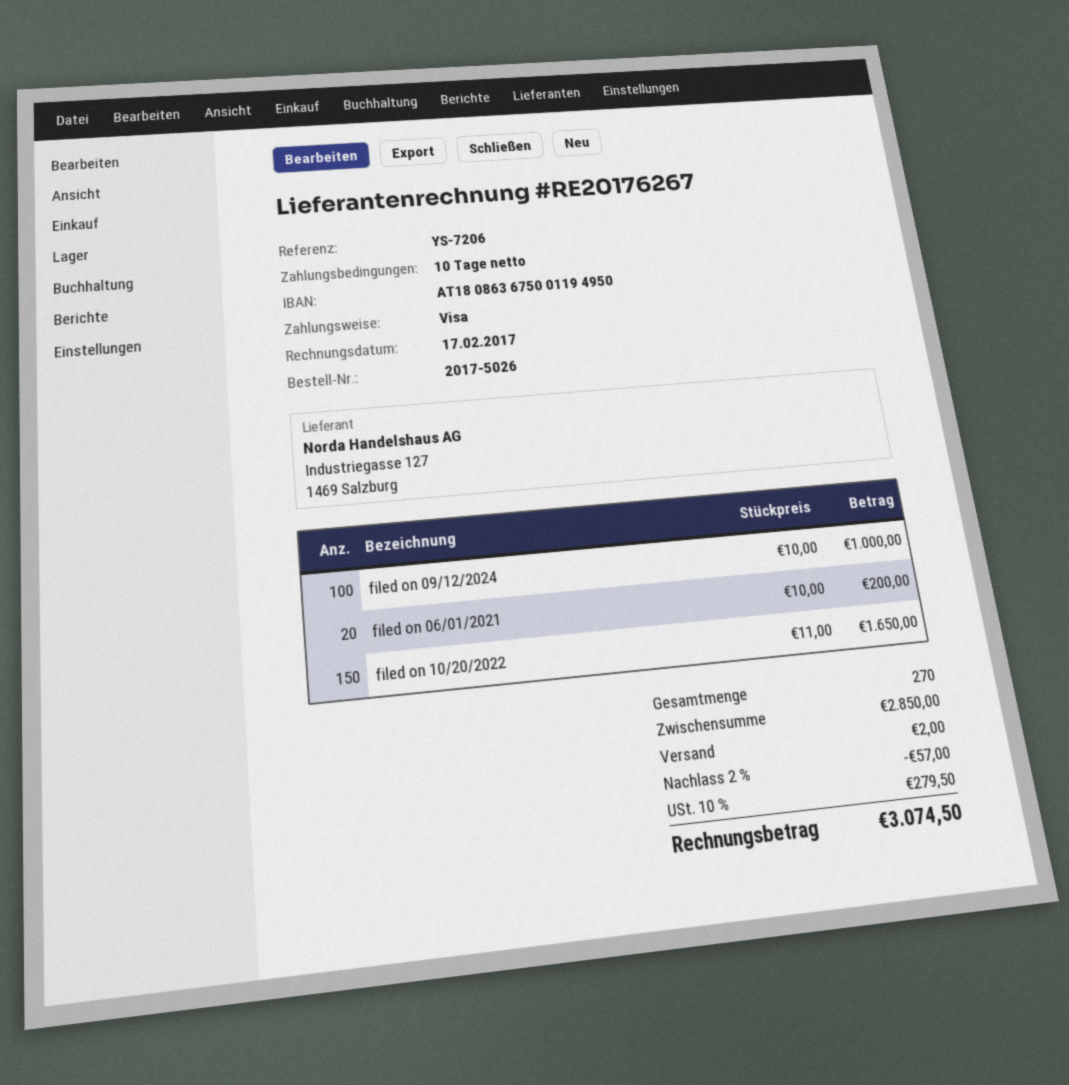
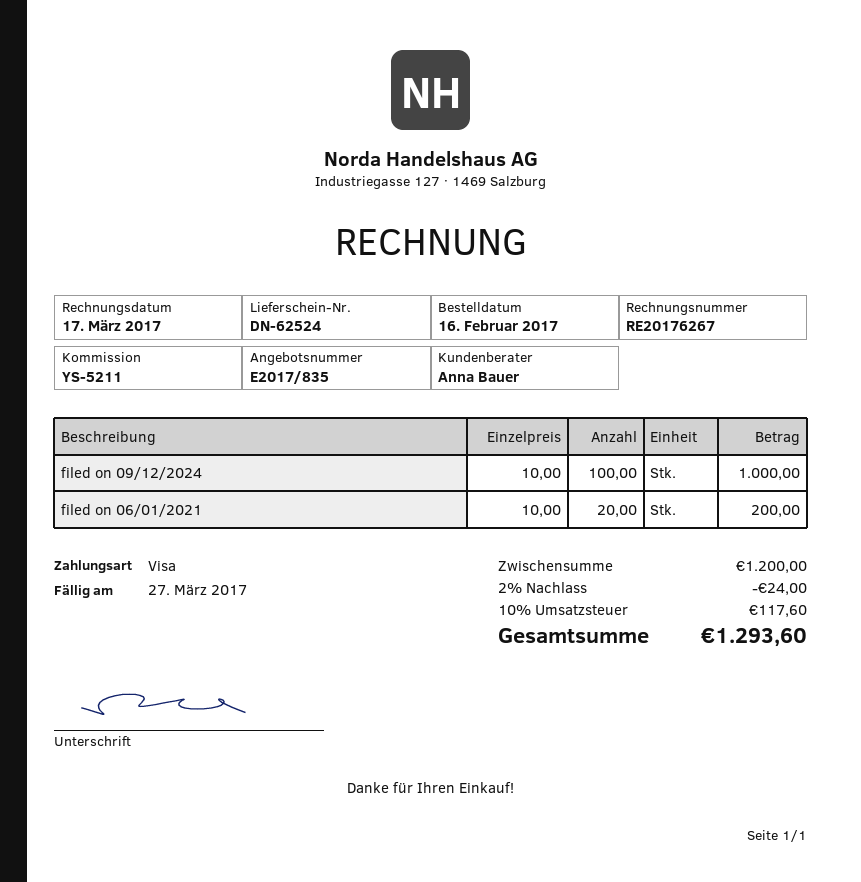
invoice date: 2017-02-17 -> 2017-03-17
reference: YS-7206 -> YS-5211
filed on 10/20/2022: 150 x 11.00 = 1650.00 -> none
subtotal: 2850.00 -> 1200.00
discount: 2% = 57.00 -> 2% = 24.00
shipping: 2.00 -> none
tax: 10% = 279.50 -> 10% = 117.60
total: 3074.50 -> 1293.60

